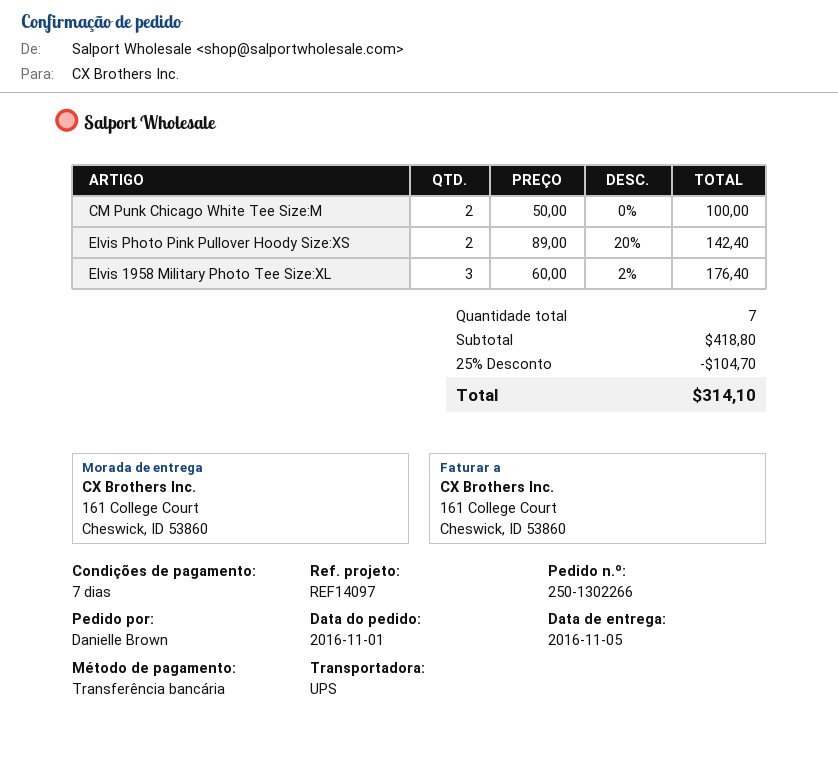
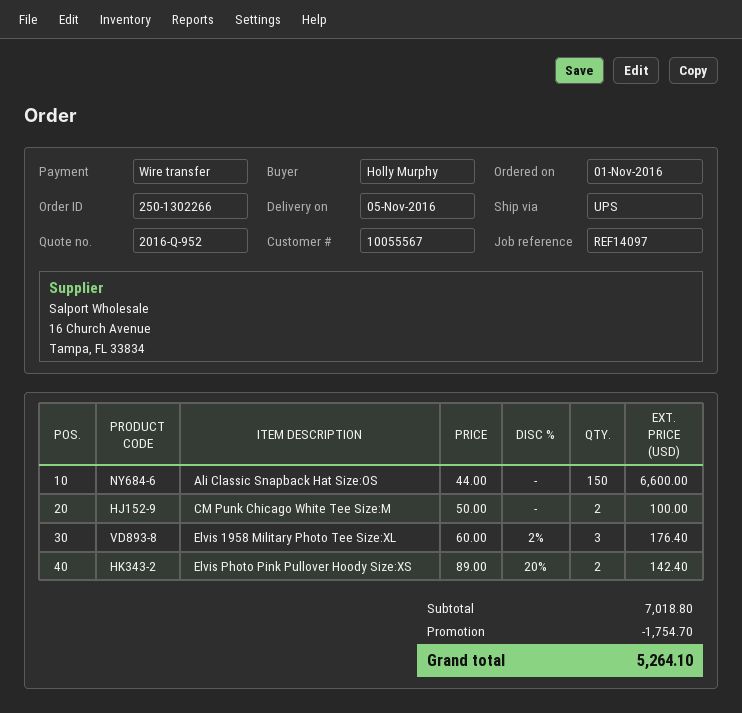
ordered by: Danielle Brown -> Holly Murphy
Ali Classic Snapback Hat Size:OS: none -> 150 x 44.00 = 6600.00
subtotal: 418.80 -> 7018.80
discount: 104.70 -> 1754.70
total: 314.10 -> 5264.10

